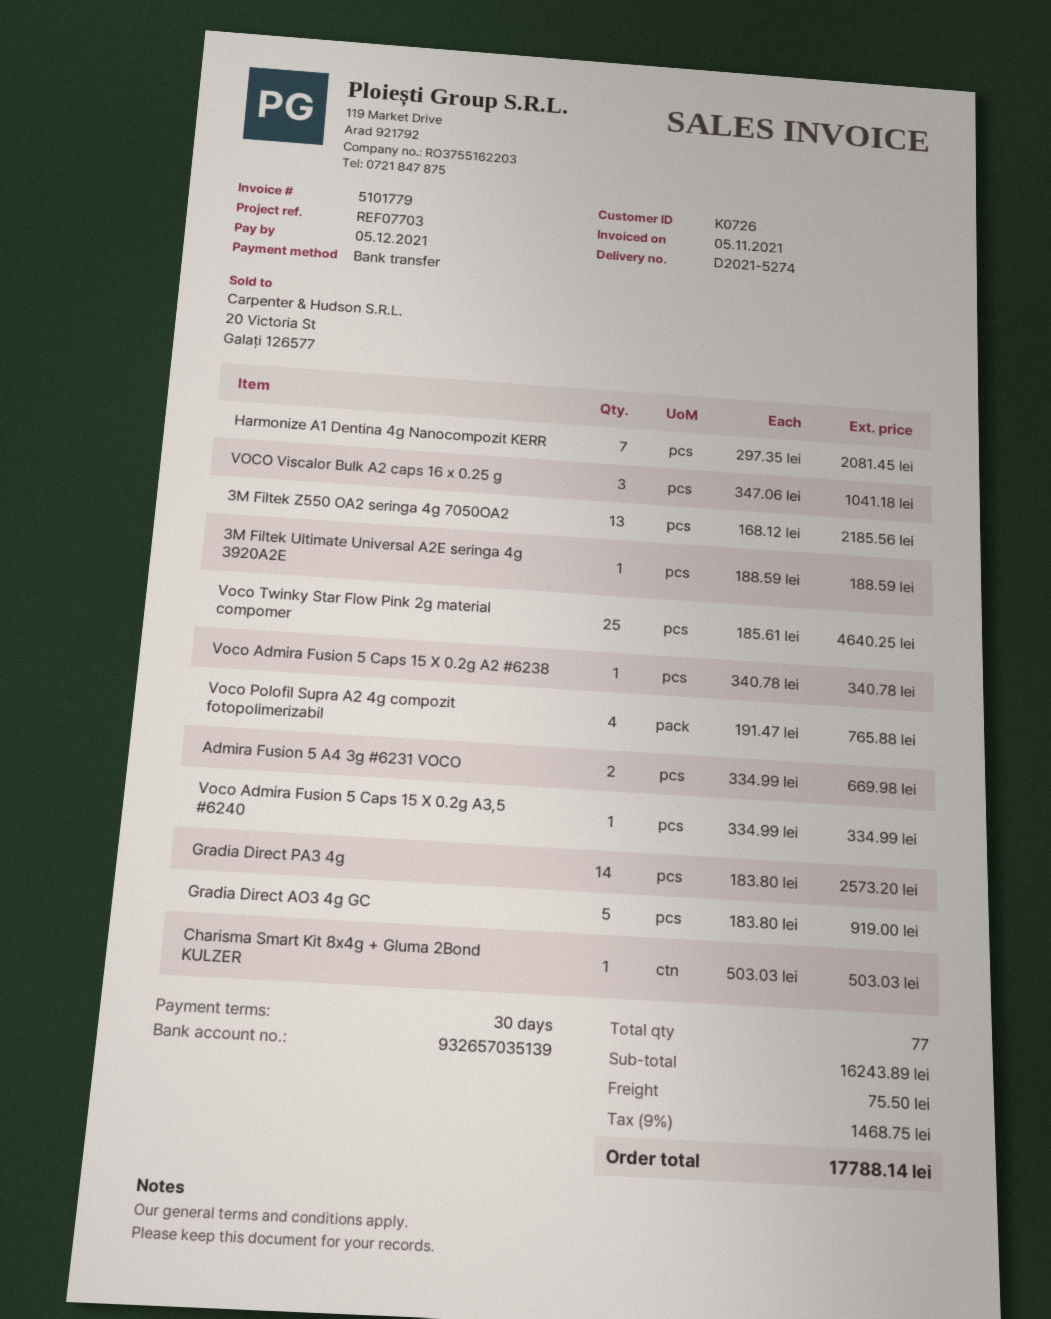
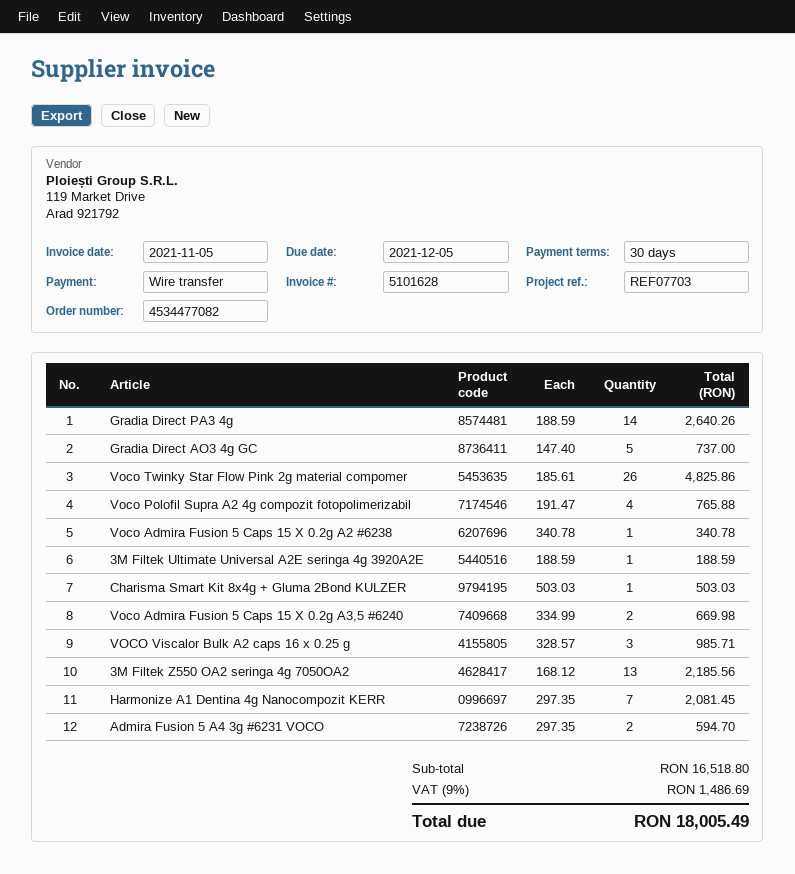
invoice number: 5101779 -> 5101628
VOCO Viscalor Bulk A2 caps 16 x 0.25 g: 3 x 347.06 = 1041.18 -> 3 x 328.57 = 985.71
Voco Twinky Star Flow Pink 2g material compomer: 25 x 185.61 = 4640.25 -> 26 x 185.61 = 4825.86
Admira Fusion 5 A4 3g #6231 VOCO: 2 x 334.99 = 669.98 -> 2 x 297.35 = 594.70
Voco Admira Fusion 5 Caps 15 X 0.2g A3,5 #6240: 1 x 334.99 = 334.99 -> 2 x 334.99 = 669.98
Gradia Direct PA3 4g: 14 x 183.80 = 2573.20 -> 14 x 188.59 = 2640.26
Gradia Direct AO3 4g GC: 5 x 183.80 = 919.00 -> 5 x 147.40 = 737.00
subtotal: 16243.89 -> 16518.80
shipping: 75.50 -> none
tax: 9% = 1468.75 -> 9% = 1486.69
total: 17788.14 -> 18005.49

